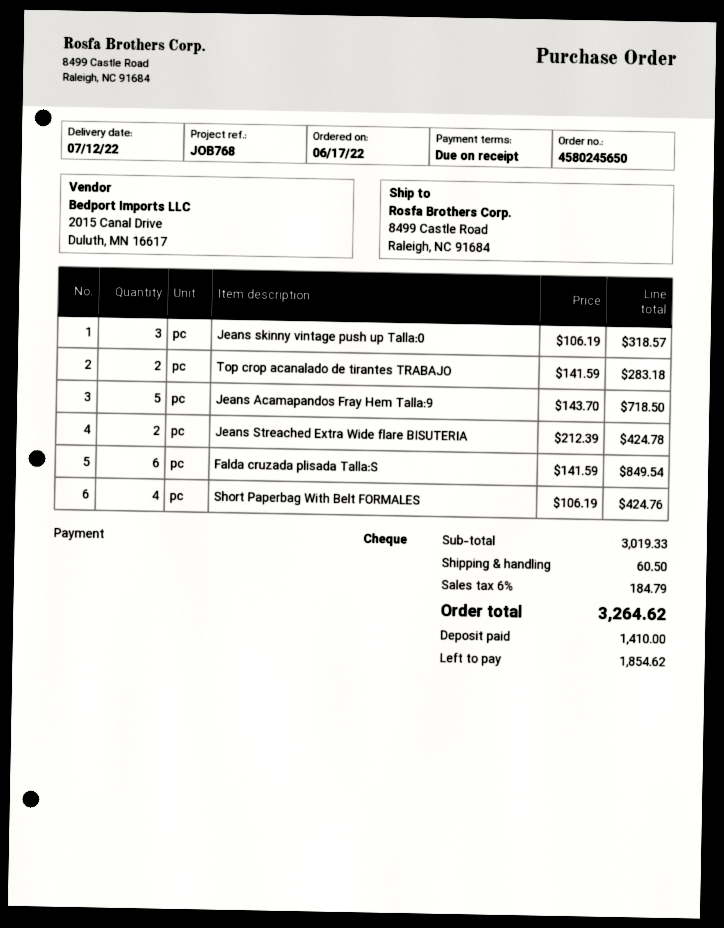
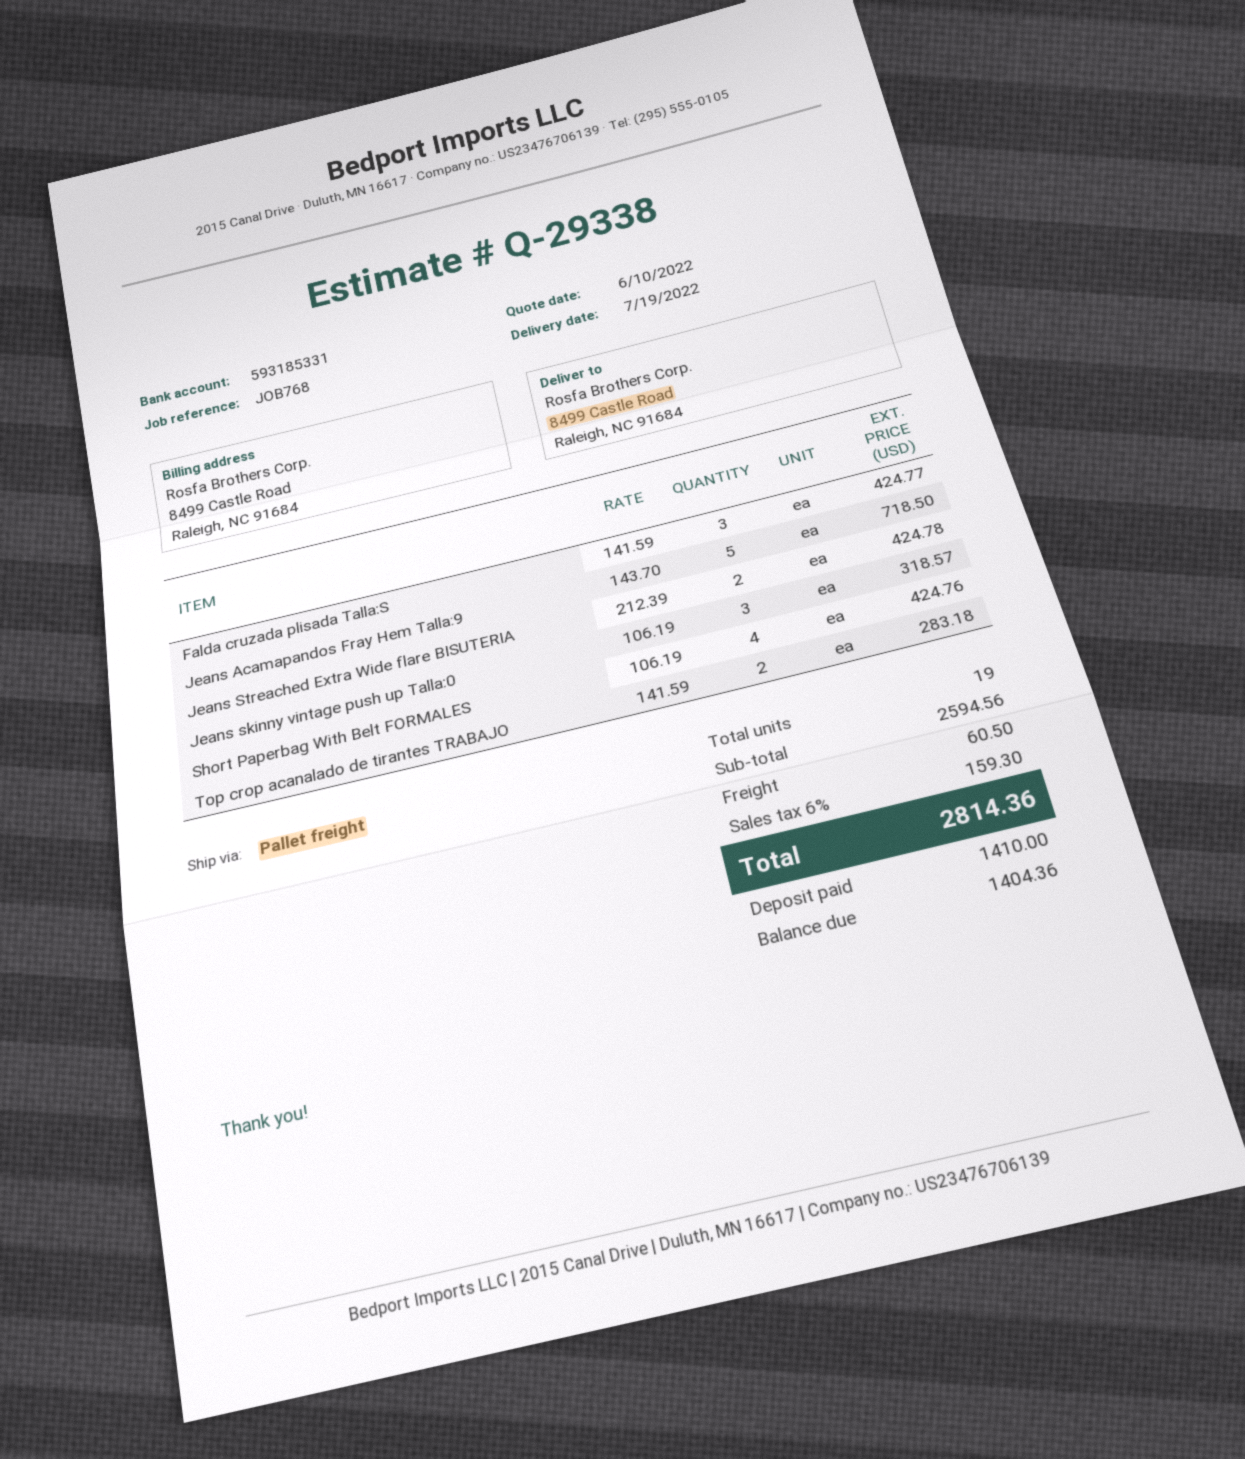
delivery date: 2022-07-12 -> 2022-07-19
Falda cruzada plisada Talla:S: 6 x 141.59 = 849.54 -> 3 x 141.59 = 424.77
subtotal: 3019.33 -> 2594.56
tax: 6% = 184.79 -> 6% = 159.30
total: 3264.62 -> 2814.36
balance: 1854.62 -> 1404.36

